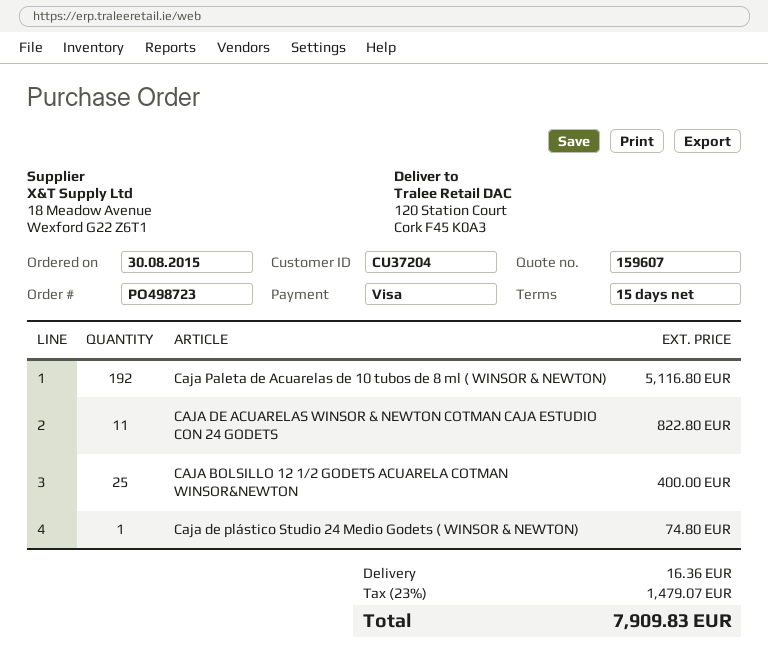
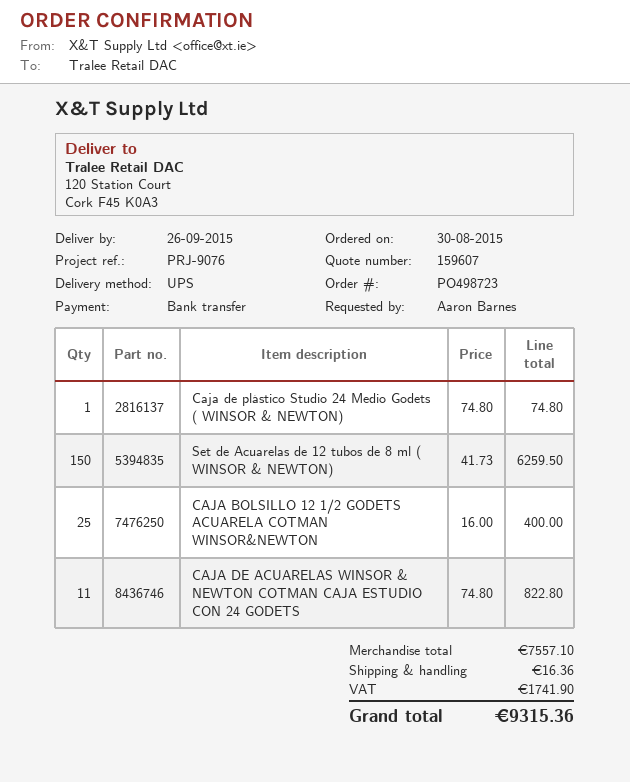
payment method: Visa -> bank transfer
Caja Paleta de Acuarelas de 10 tubos de 8 ml ( WINSOR & NEWTON): 192 for 5116.80 -> none
Set de Acuarelas de 12 tubos de 8 ml ( WINSOR & NEWTON): none -> 150 for 6259.50
tax: 1479.07 -> 1741.90
total: 7909.83 -> 9315.36

